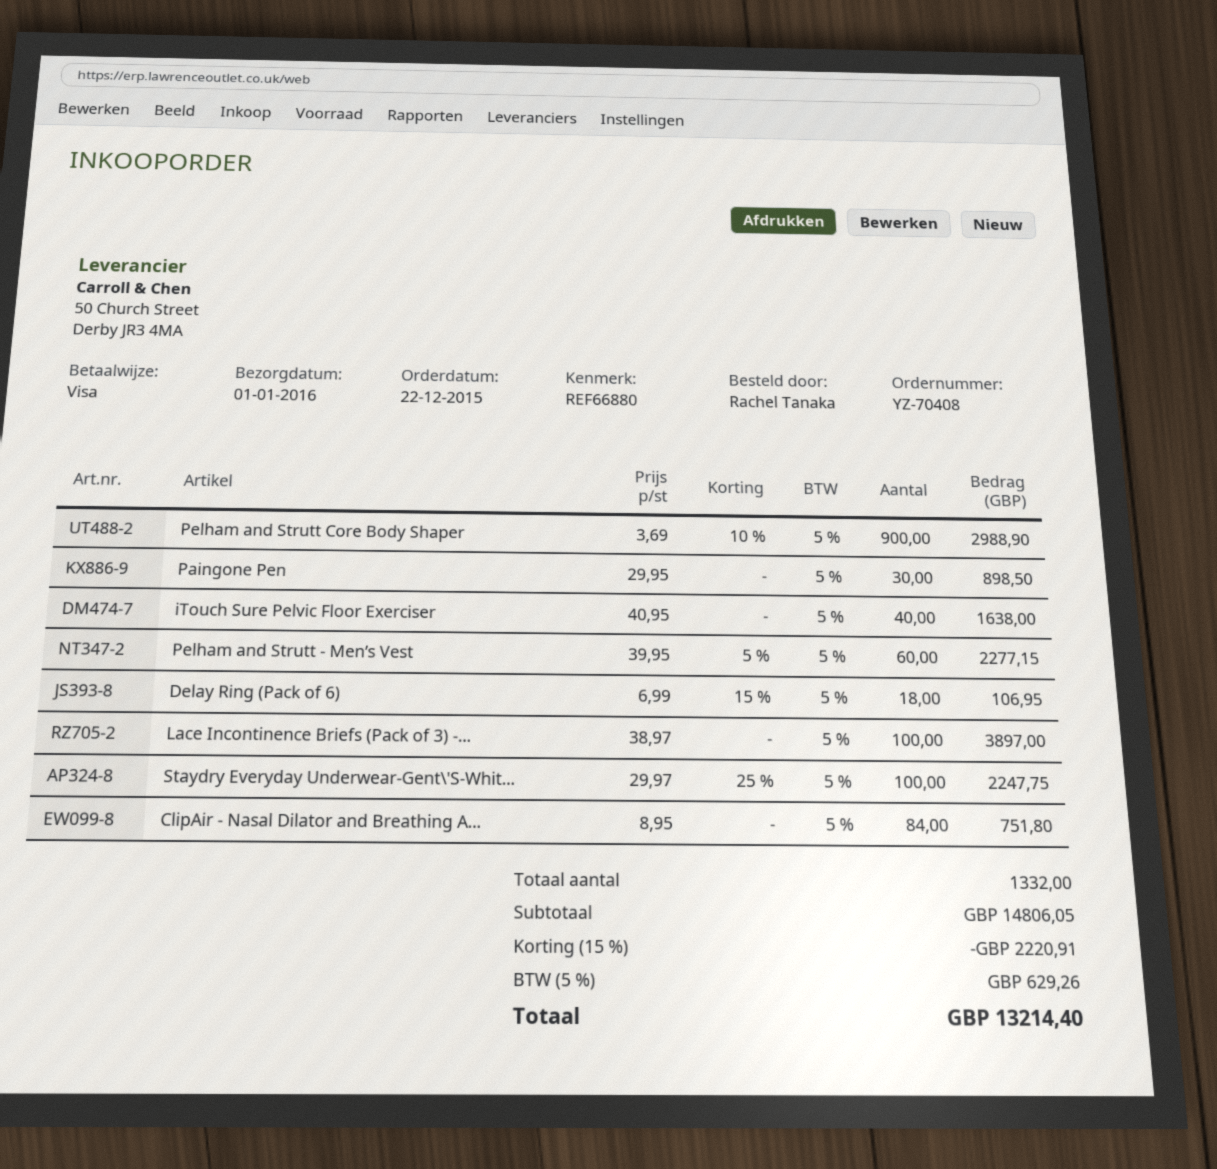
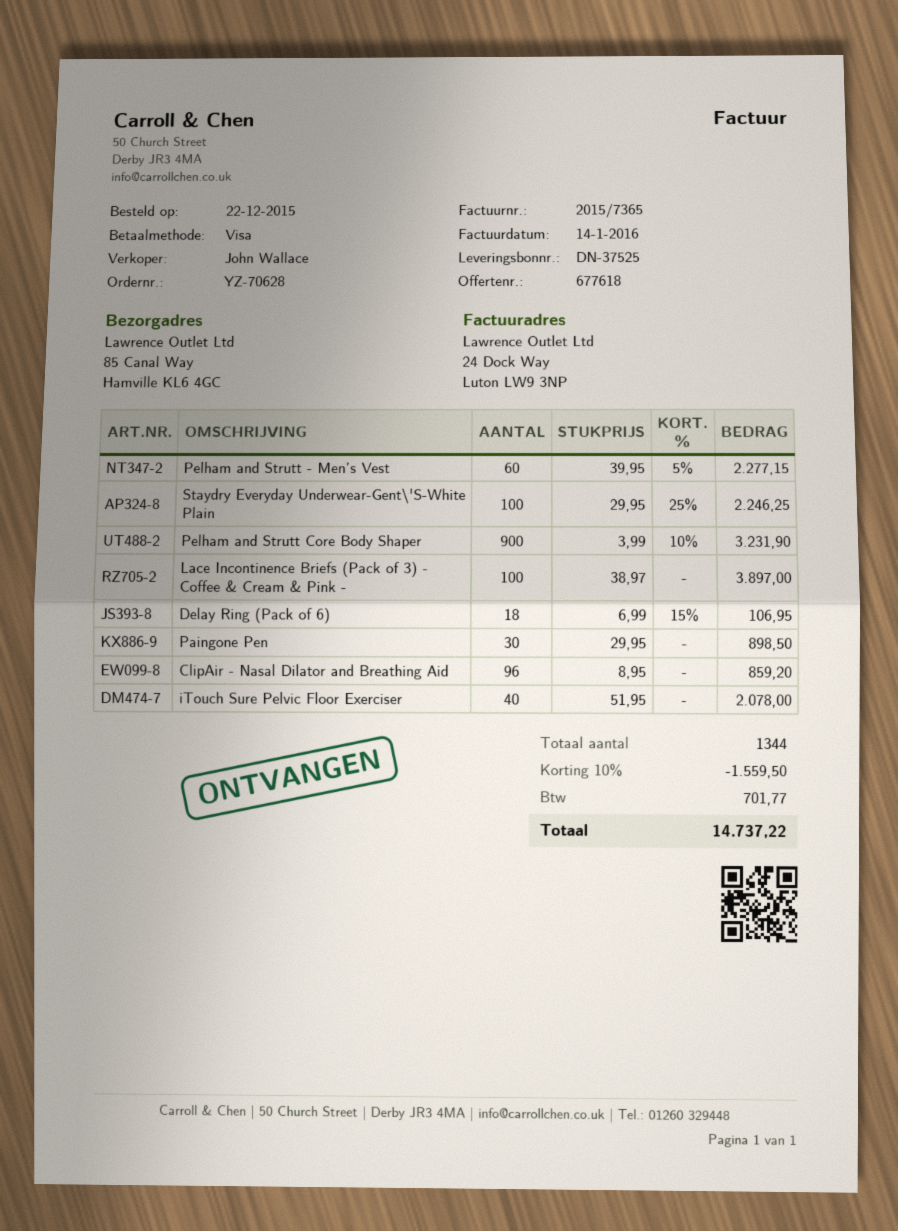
order number: YZ-70408 -> YZ-70628
Pelham and Strutt Core Body Shaper: 900 x 3.69 - 10% = 2988.90 -> 900 x 3.99 - 10% = 3231.90
iTouch Sure Pelvic Floor Exerciser: 40 x 40.95 = 1638.00 -> 40 x 51.95 = 2078.00
Staydry Everyday Underwear-Gent\'S-Whit...: 100 x 29.97 - 25% = 2247.75 -> 100 x 29.95 - 25% = 2246.25
ClipAir - Nasal Dilator and Breathing A...: 84 x 8.95 = 751.80 -> 96 x 8.95 = 859.20
total quantity: 1332 -> 1344
discount: 15% = 2220.91 -> 10% = 1559.50
tax: 629.26 -> 701.77
total: 13214.40 -> 14737.22

